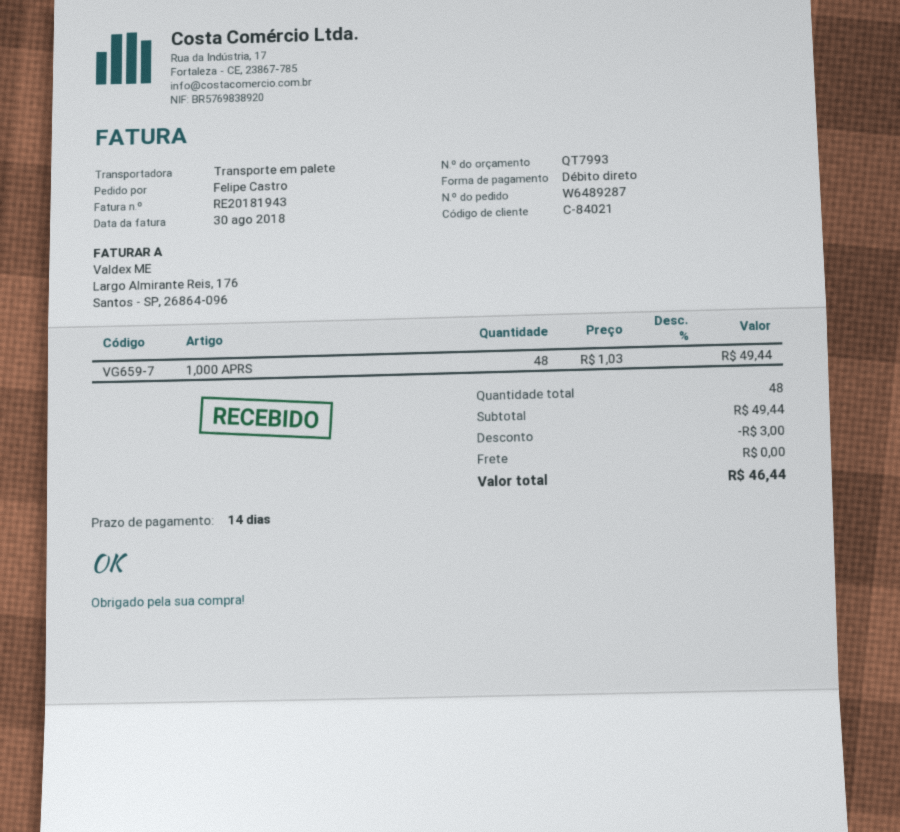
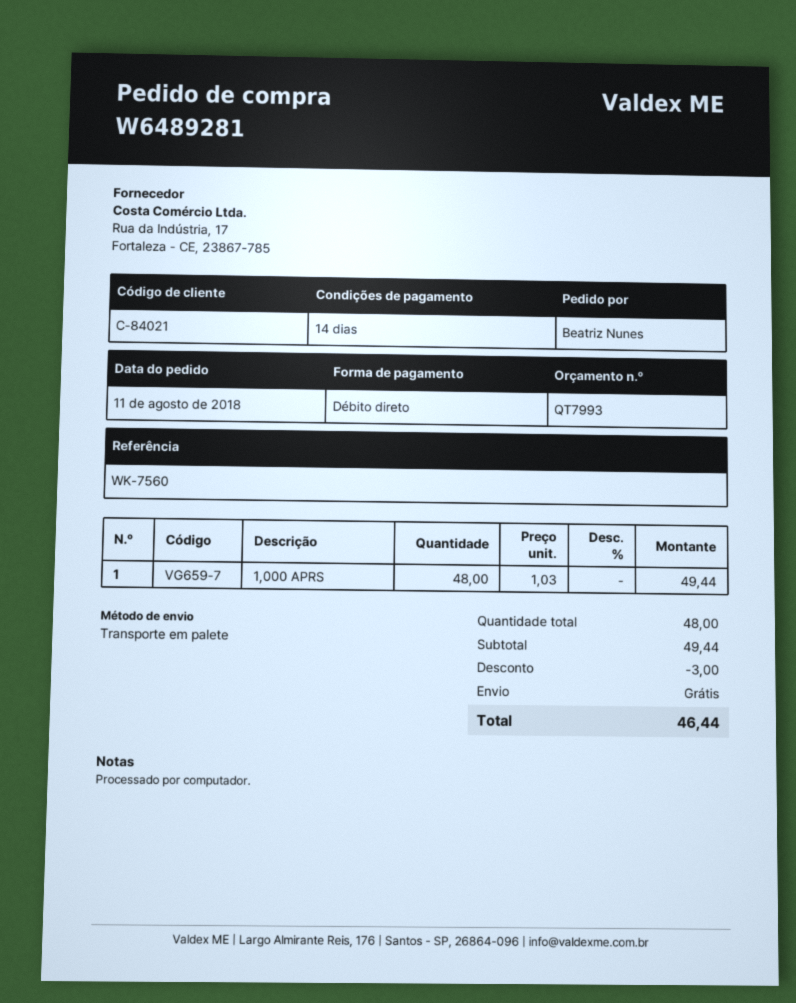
order number: W6489287 -> W6489281
ordered by: Felipe Castro -> Beatriz Nunes

